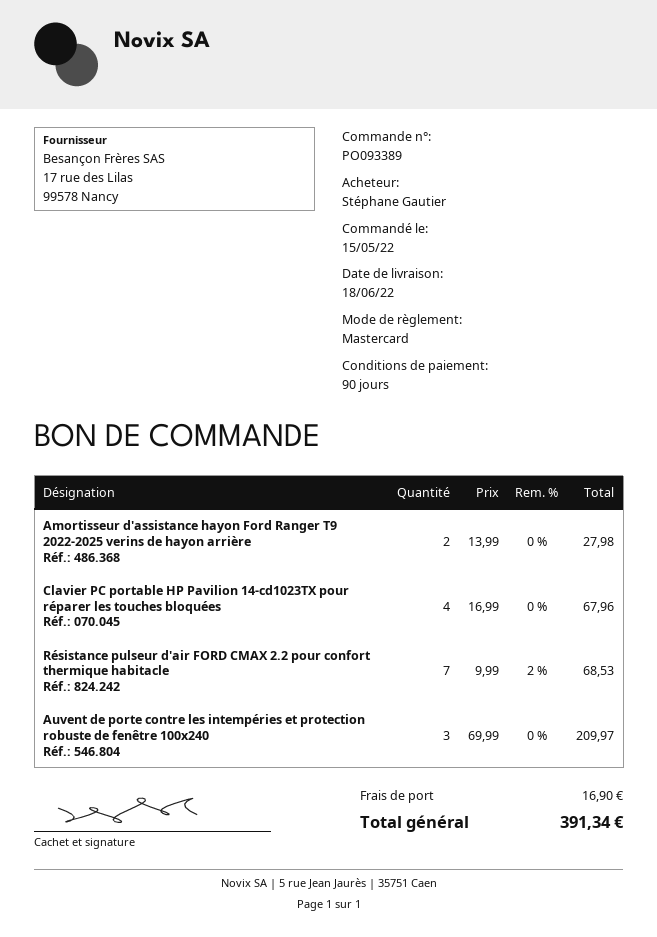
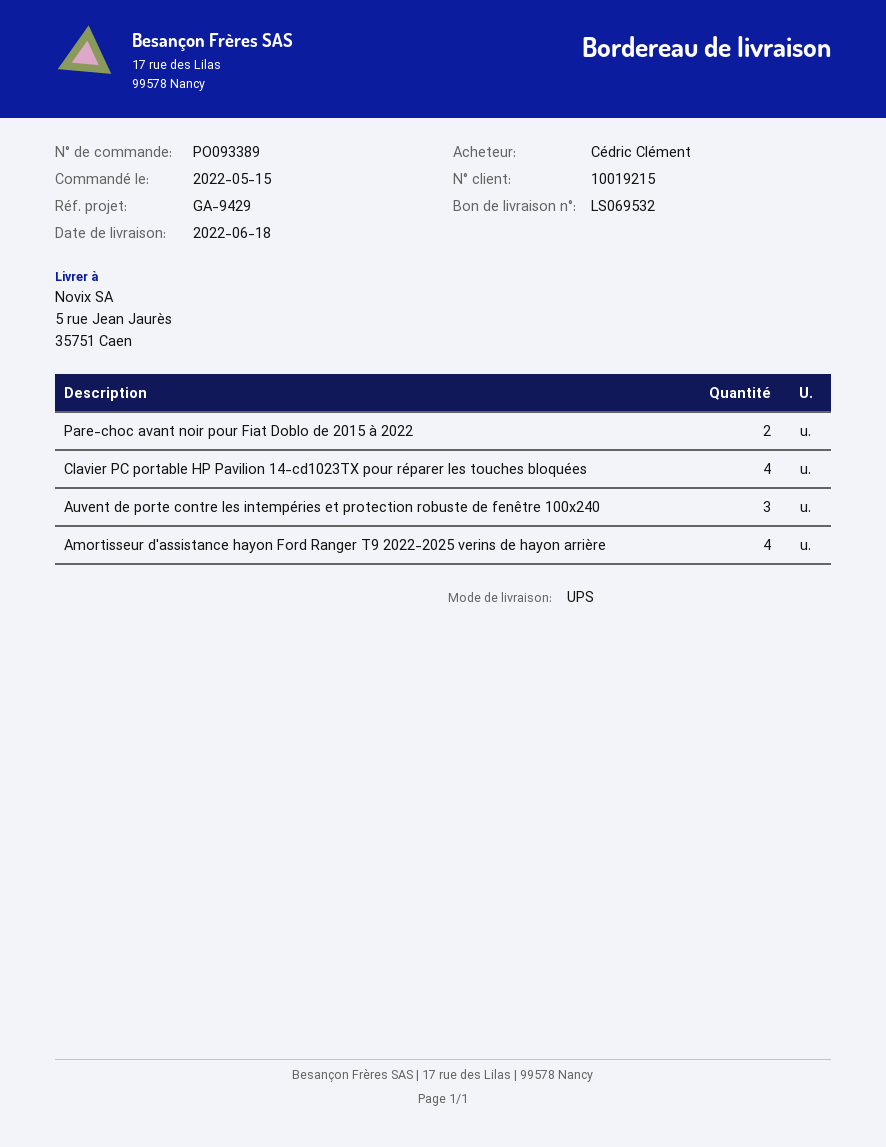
ordered by: Stéphane Gautier -> Cédric Clément
Amortisseur d'assistance hayon Ford Ranger T9 2022-2025 verins de hayon arrière: 2 -> 4
Résistance pulseur d'air FORD CMAX 2.2 pour confort thermique habitacle: 7 -> none
Pare-choc avant noir pour Fiat Doblo de 2015 à 2022: none -> 2

